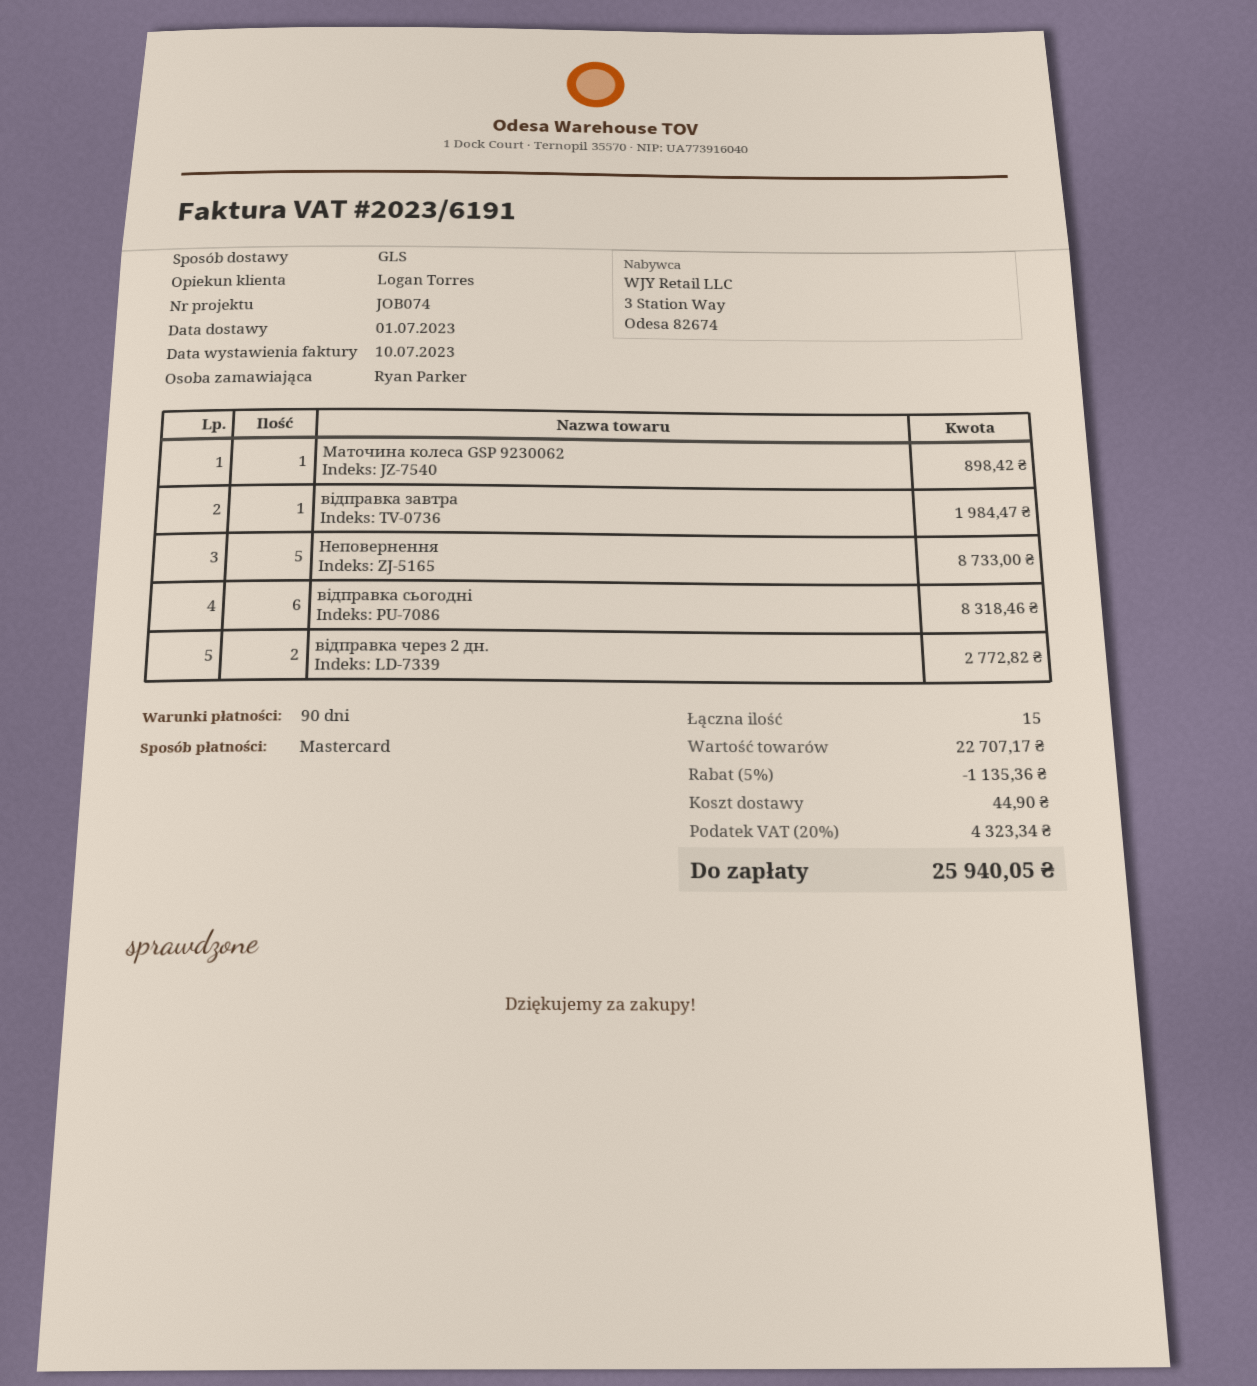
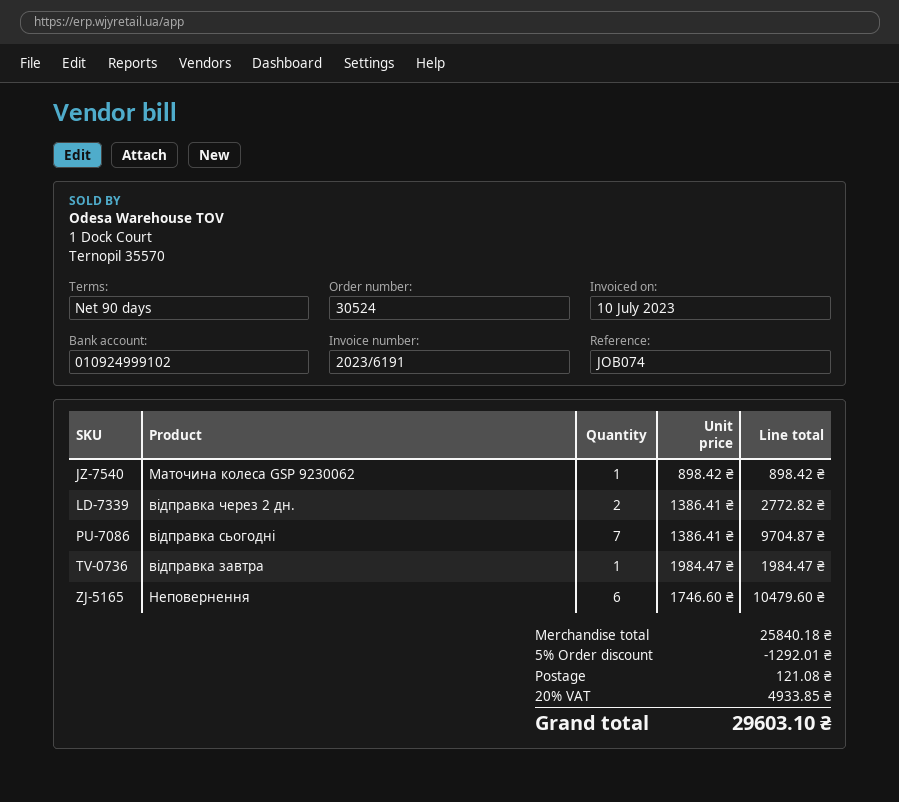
Неповернення: 5 for 8733.00 -> 6 for 10479.60
відправка сьогодні: 6 for 8318.46 -> 7 for 9704.87
subtotal: 22707.17 -> 25840.18
discount: 5% = 1135.36 -> 5% = 1292.01
shipping: 44.90 -> 121.08
tax: 20% = 4323.34 -> 20% = 4933.85
total: 25940.05 -> 29603.10

